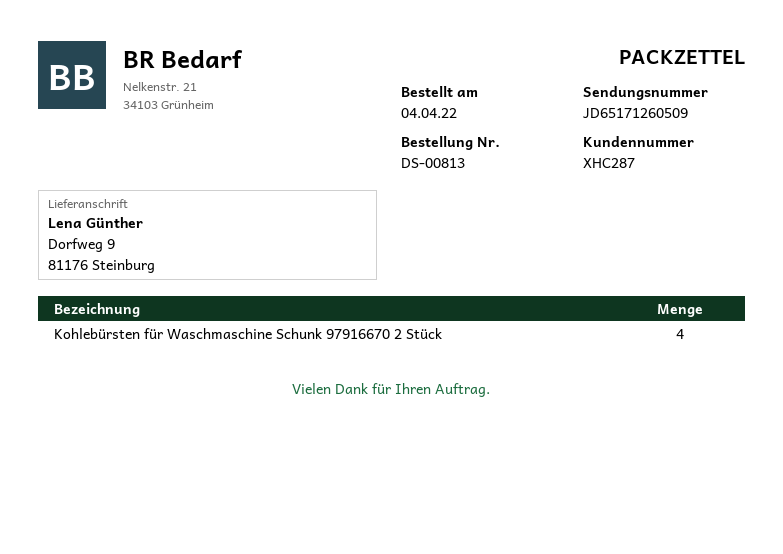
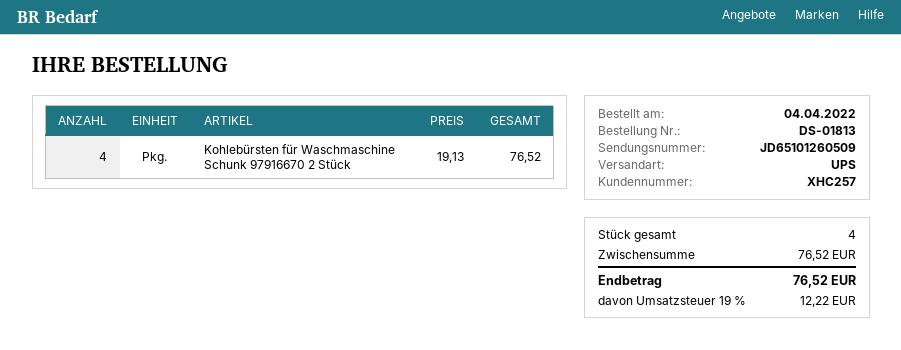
order number: DS-00813 -> DS-01813
customer number: XHC287 -> XHC257
tracking number: JD65171260509 -> JD65101260509

